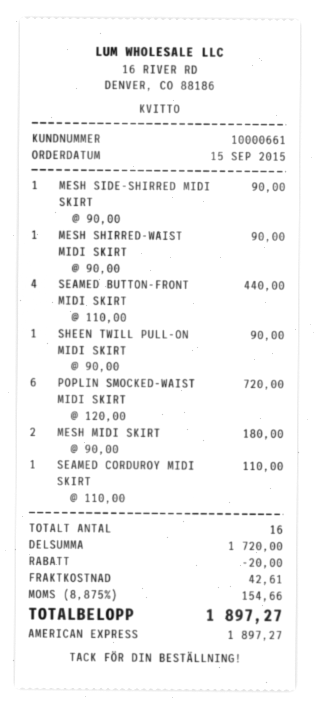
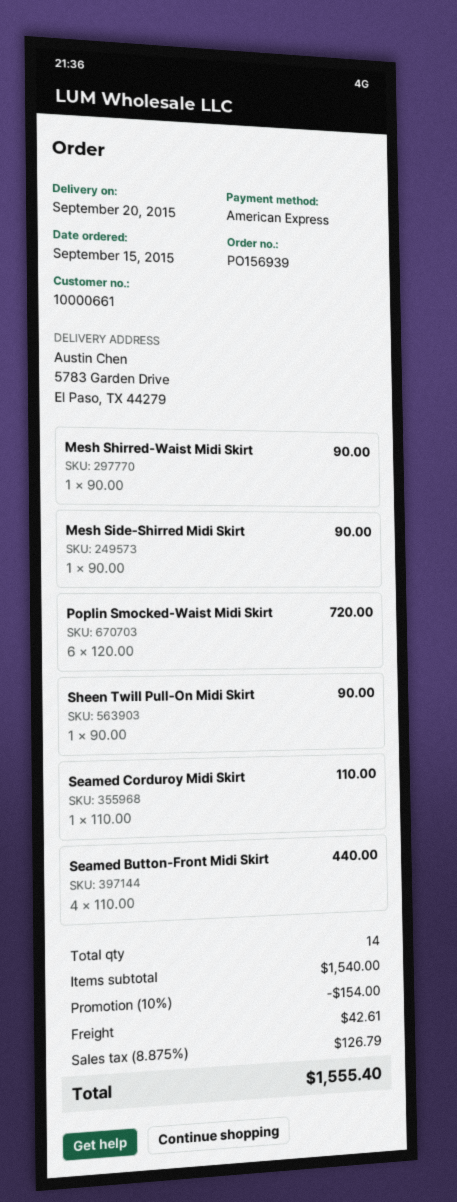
MESH MIDI SKIRT: 2 x 90.00 = 180.00 -> none
total quantity: 16 -> 14
subtotal: 1720.00 -> 1540.00
discount: 20.00 -> 154.00
tax: 8.875% = 154.66 -> 8.875% = 126.79
total: 1897.27 -> 1555.40

